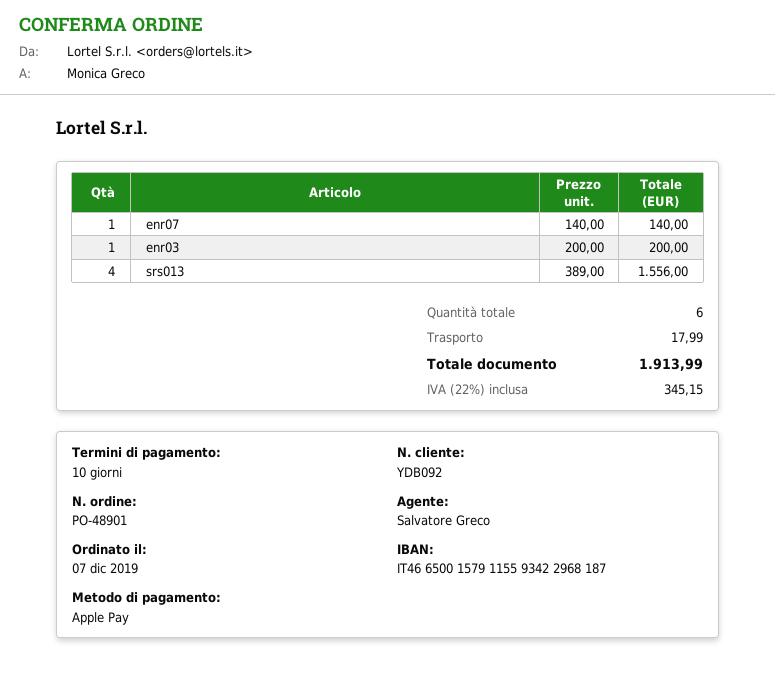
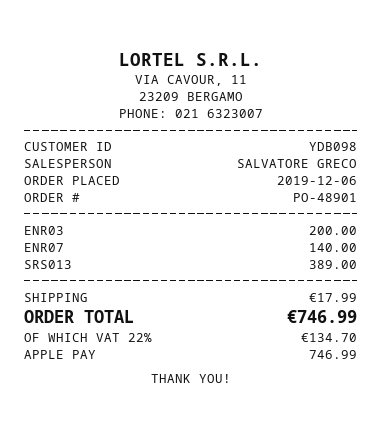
order date: 2019-12-07 -> 2019-12-06
customer number: YDB092 -> YDB098
srs013: 4 x 389.00 = 1556.00 -> 1 x 389.00 = 389.00
tax: 22% = 345.15 -> 22% = 134.70
total: 1913.99 -> 746.99

